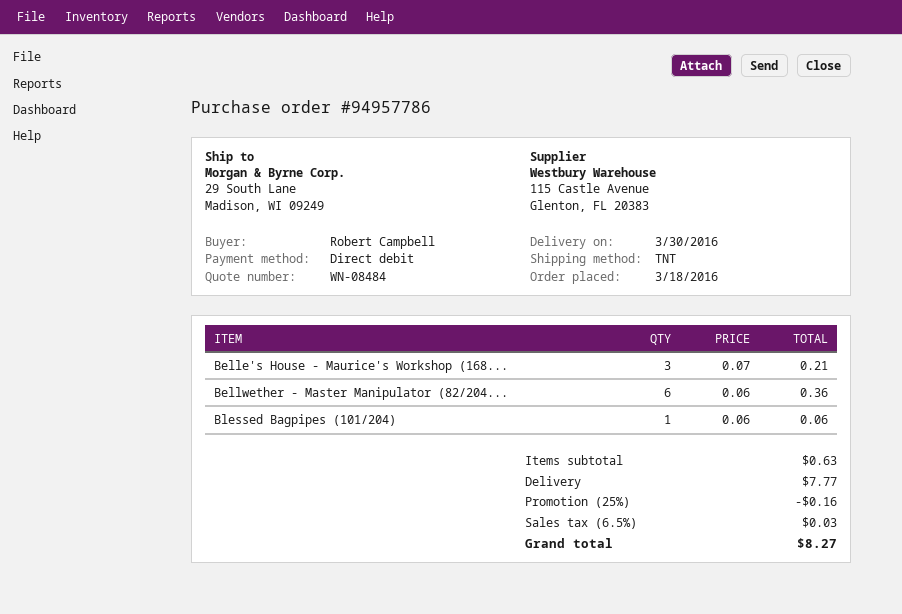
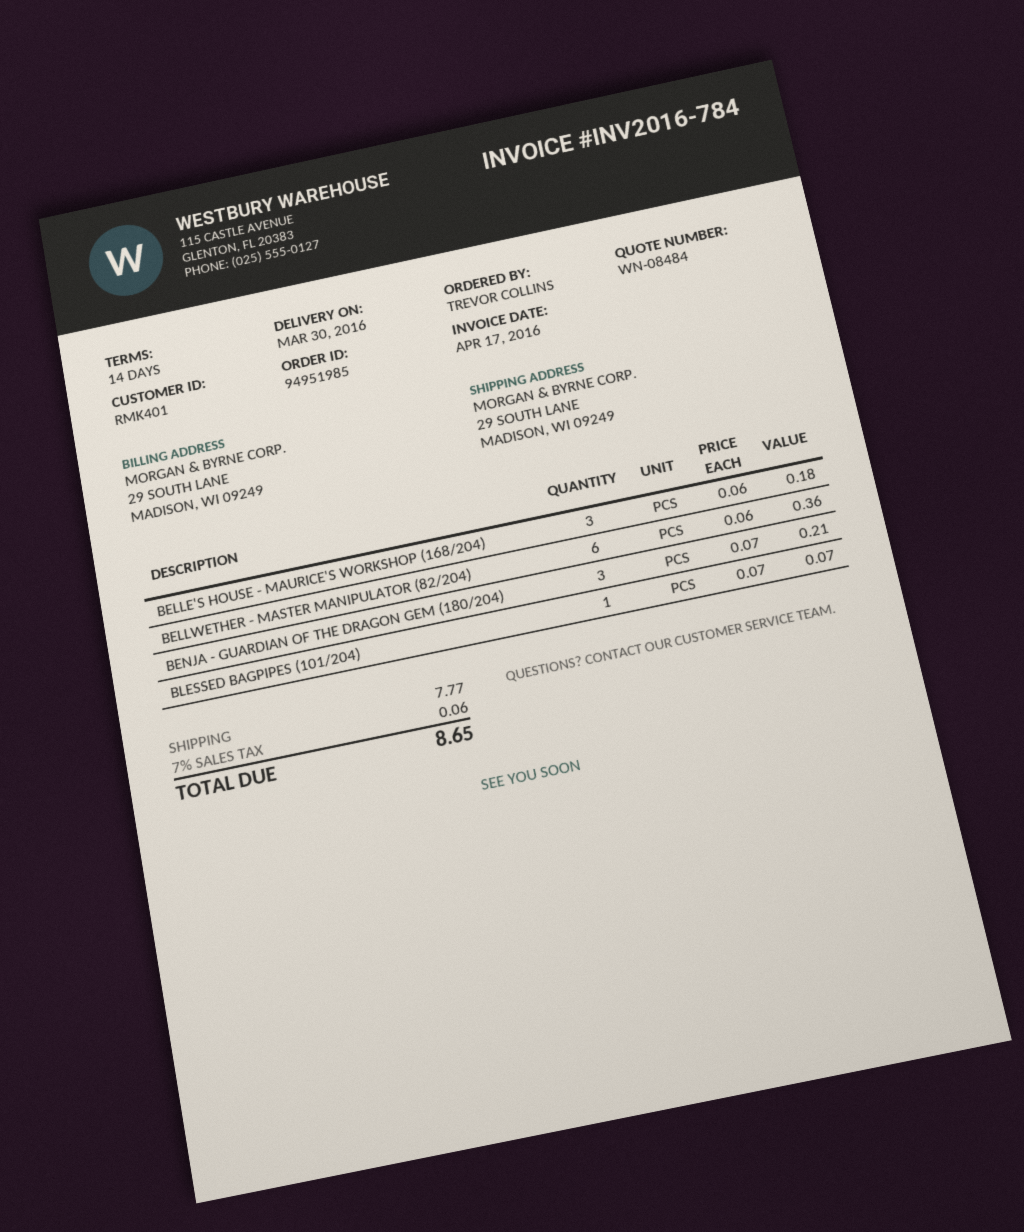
order number: 94957786 -> 94951985
ordered by: Robert Campbell -> TREVOR COLLINS
Belle's House - Maurice's Workshop (168...: 3 x 0.07 = 0.21 -> 3 x 0.06 = 0.18
Blessed Bagpipes (101/204): 1 x 0.06 = 0.06 -> 1 x 0.07 = 0.07
BENJA - GUARDIAN OF THE DRAGON GEM (180/204): none -> 3 x 0.07 = 0.21
discount: 25% = 0.16 -> none
tax: 6.5% = 0.03 -> 7% = 0.06
total: 8.27 -> 8.65

